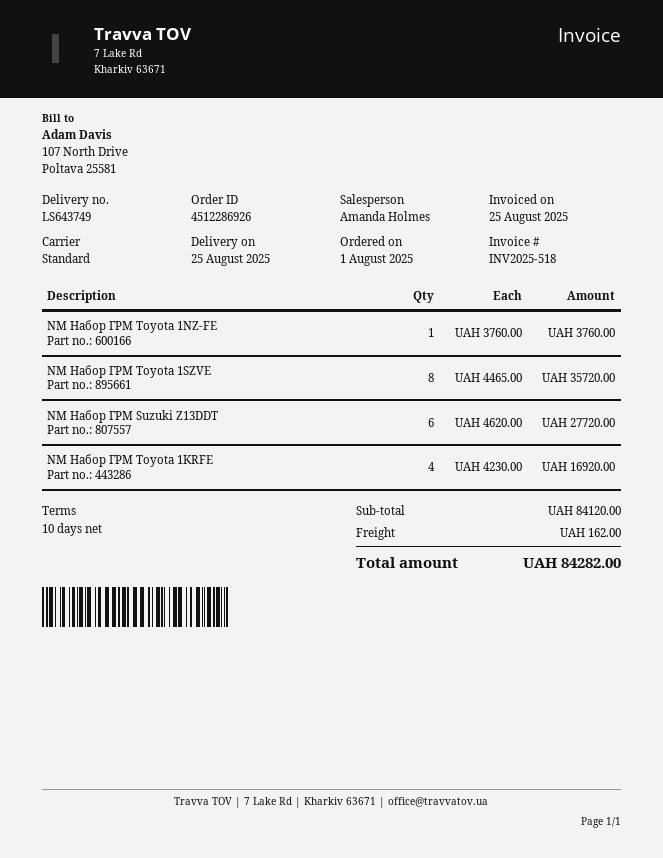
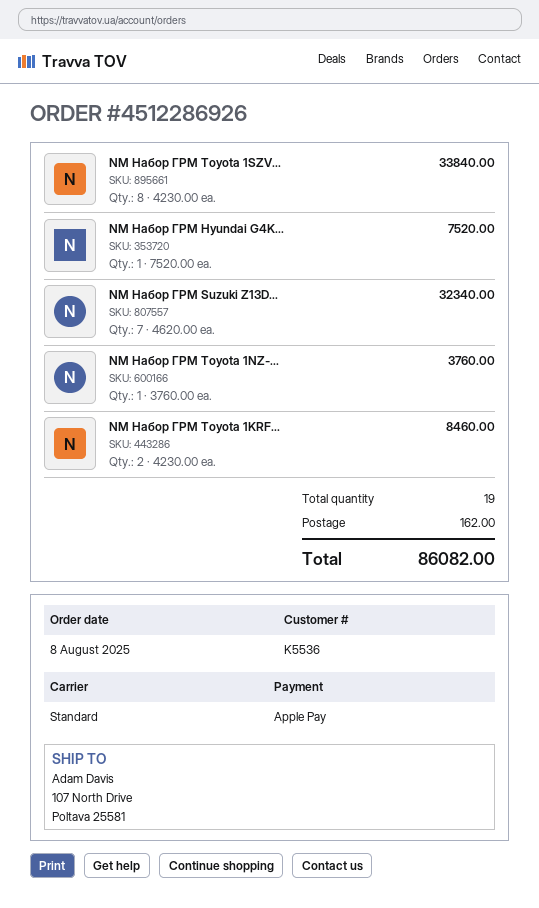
order date: 2025-08-01 -> 2025-08-08
NM Набор ГРМ Toyota 1SZVE: 8 x 4465.00 = 35720.00 -> 8 x 4230.00 = 33840.00
NM Набор ГРМ Suzuki Z13DDT: 6 x 4620.00 = 27720.00 -> 7 x 4620.00 = 32340.00
NM Набор ГРМ Toyota 1KRFE: 4 x 4230.00 = 16920.00 -> 2 x 4230.00 = 8460.00
NM Набор ГРМ Hyundai G4K...: none -> 1 x 7520.00 = 7520.00
total: 84282.00 -> 86082.00

